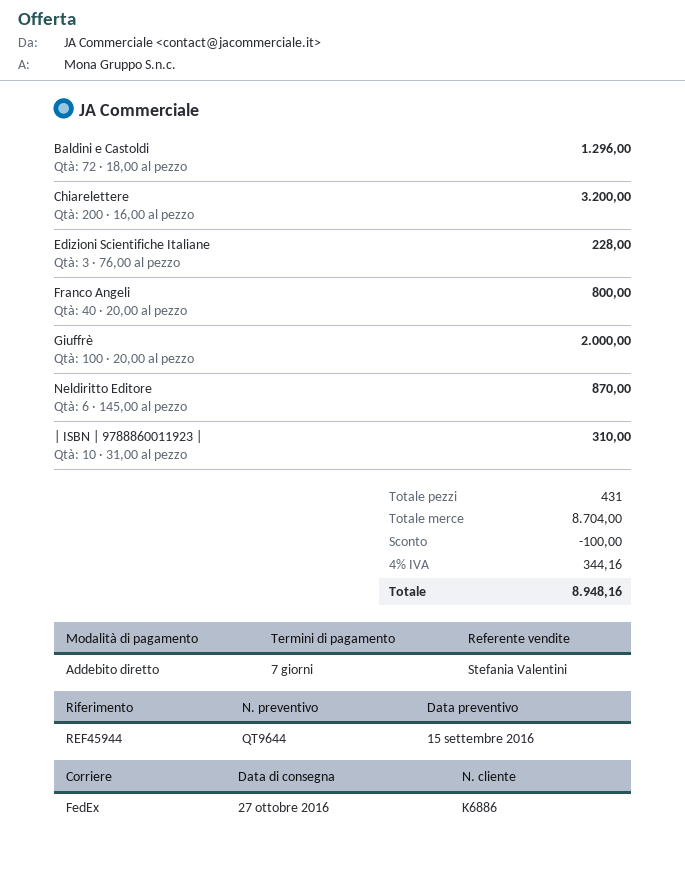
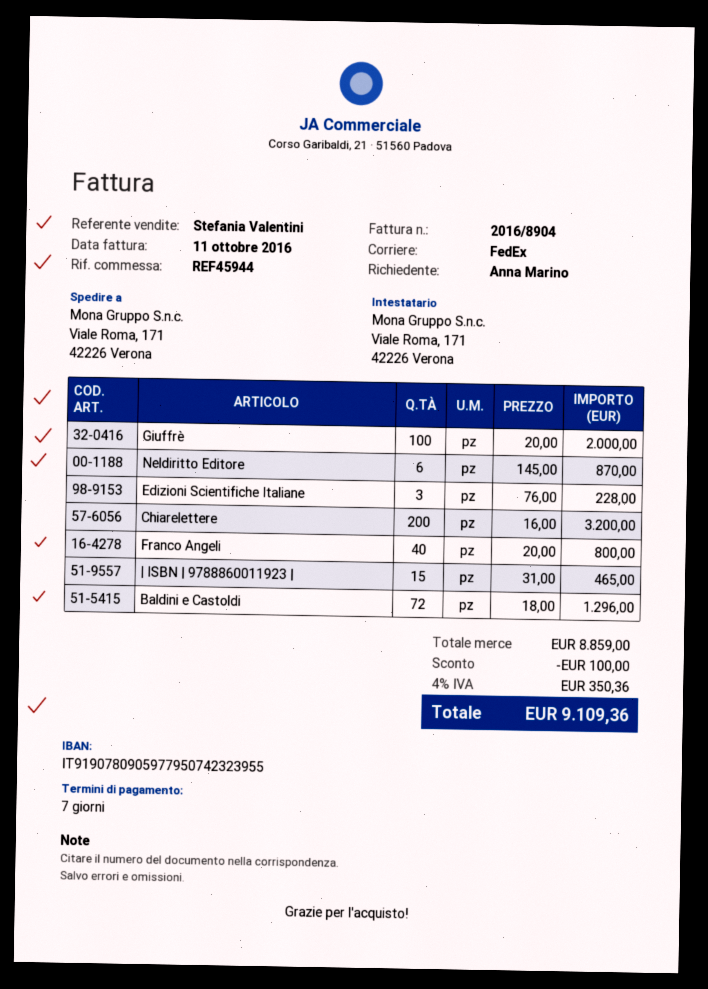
| ISBN | 9788860011923 |: 10 x 31.00 = 310.00 -> 15 x 31.00 = 465.00
subtotal: 8704.00 -> 8859.00
tax: 4% = 344.16 -> 4% = 350.36
total: 8948.16 -> 9109.36

